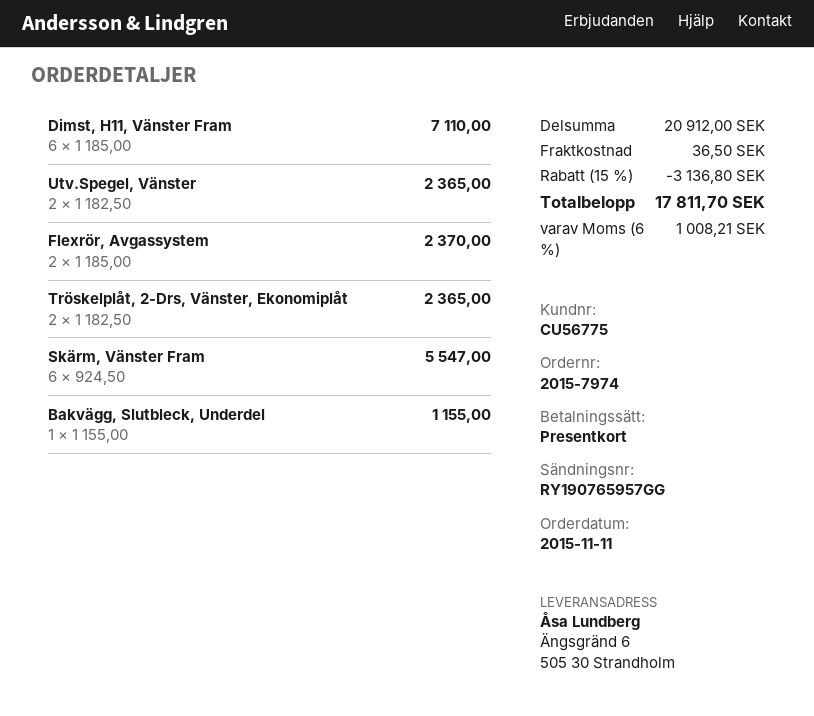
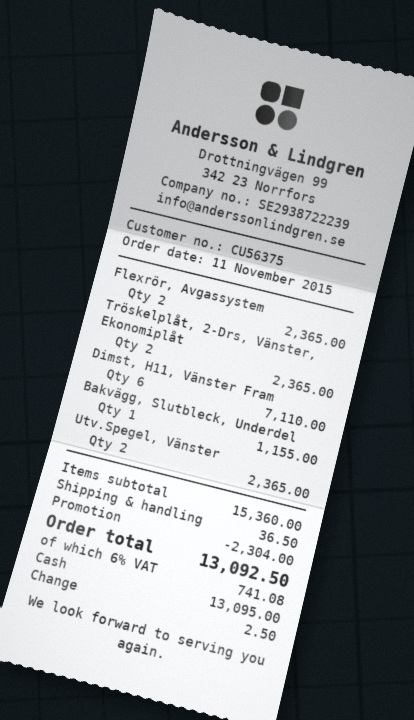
customer number: CU56775 -> CU56375
payment method: gift card -> cash
Flexrör, Avgassystem: 2 for 2370.00 -> 2 for 2365.00
Skärm, Vänster Fram: 6 for 5547.00 -> none
subtotal: 20912.00 -> 15360.00
discount: 3136.80 -> 2304.00
tax: 6% = 1008.21 -> 6% = 741.08
total: 17811.70 -> 13092.50

